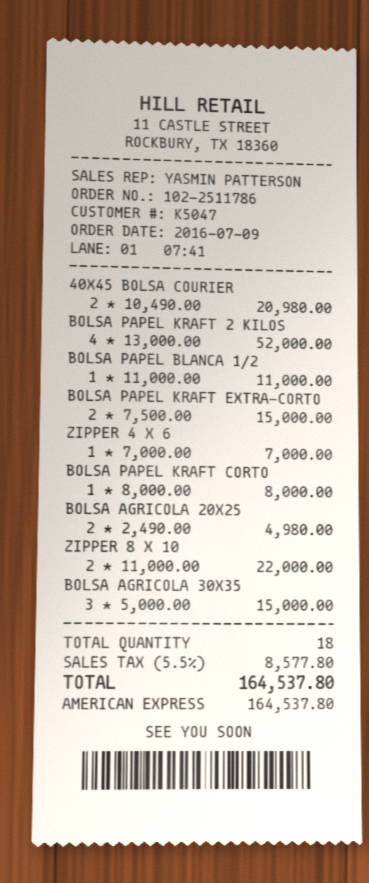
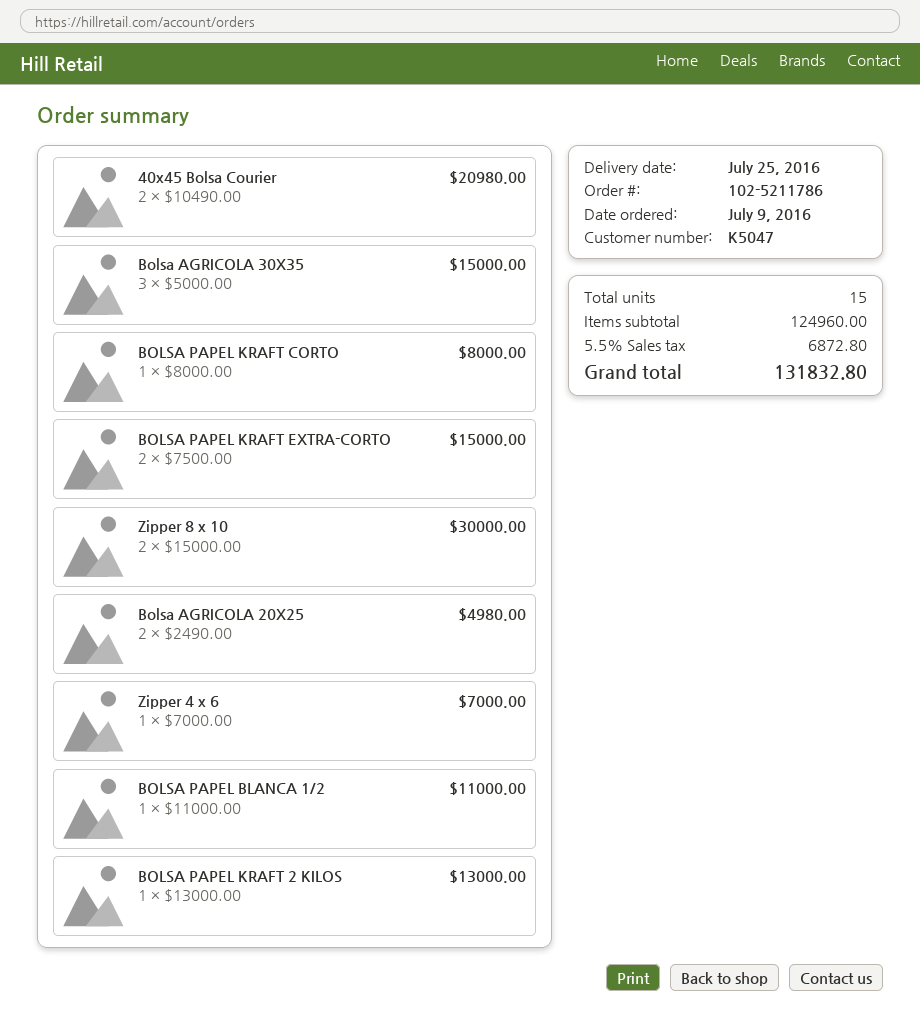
order number: 102-2511786 -> 102-5211786
BOLSA PAPEL KRAFT 2 KILOS: 4 x 13000.00 = 52000.00 -> 1 x 13000.00 = 13000.00
ZIPPER 8 X 10: 2 x 11000.00 = 22000.00 -> 2 x 15000.00 = 30000.00
total quantity: 18 -> 15
tax: 5.5% = 8577.80 -> 5.5% = 6872.80
total: 164537.80 -> 131832.80

